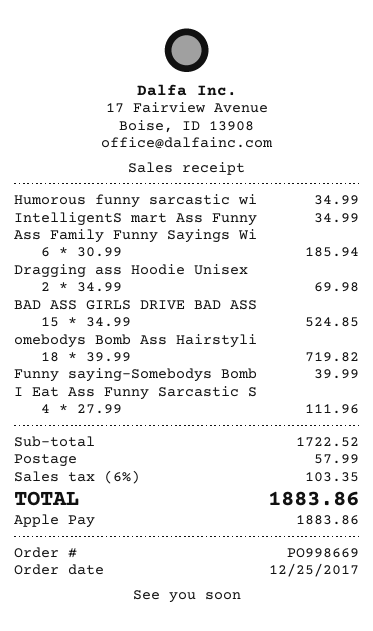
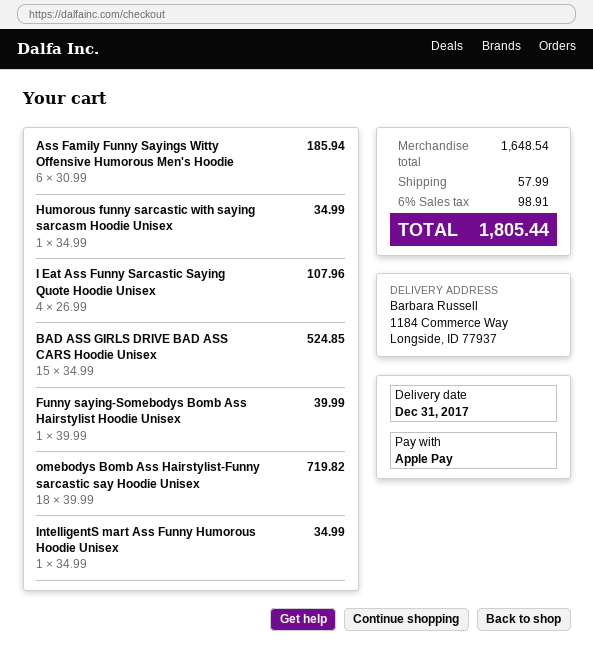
Dragging ass Hoodie Unisex: 2 x 34.99 = 69.98 -> none
I Eat Ass Funny Sarcastic S: 4 x 27.99 = 111.96 -> 4 x 26.99 = 107.96
subtotal: 1722.52 -> 1648.54
tax: 6% = 103.35 -> 6% = 98.91
total: 1883.86 -> 1805.44

